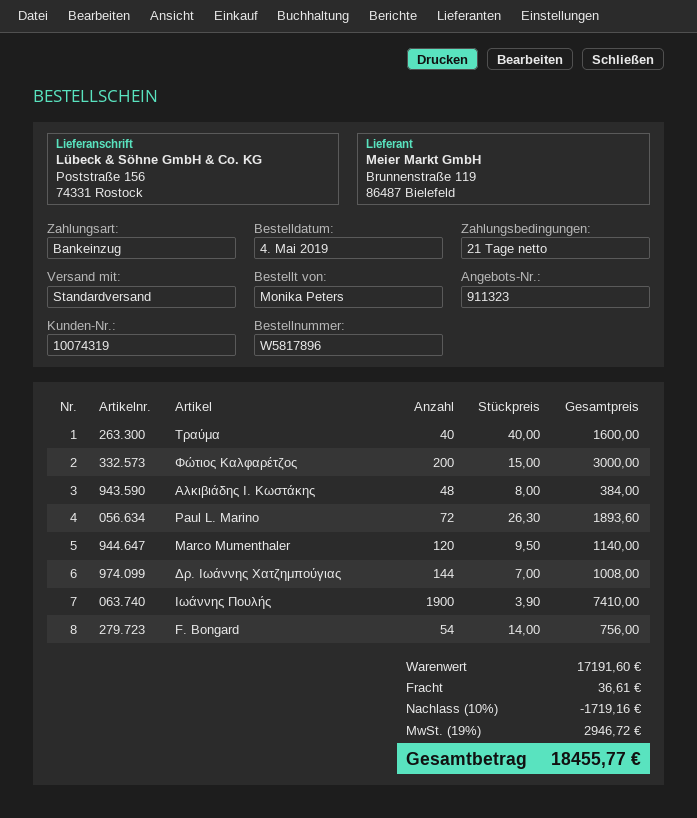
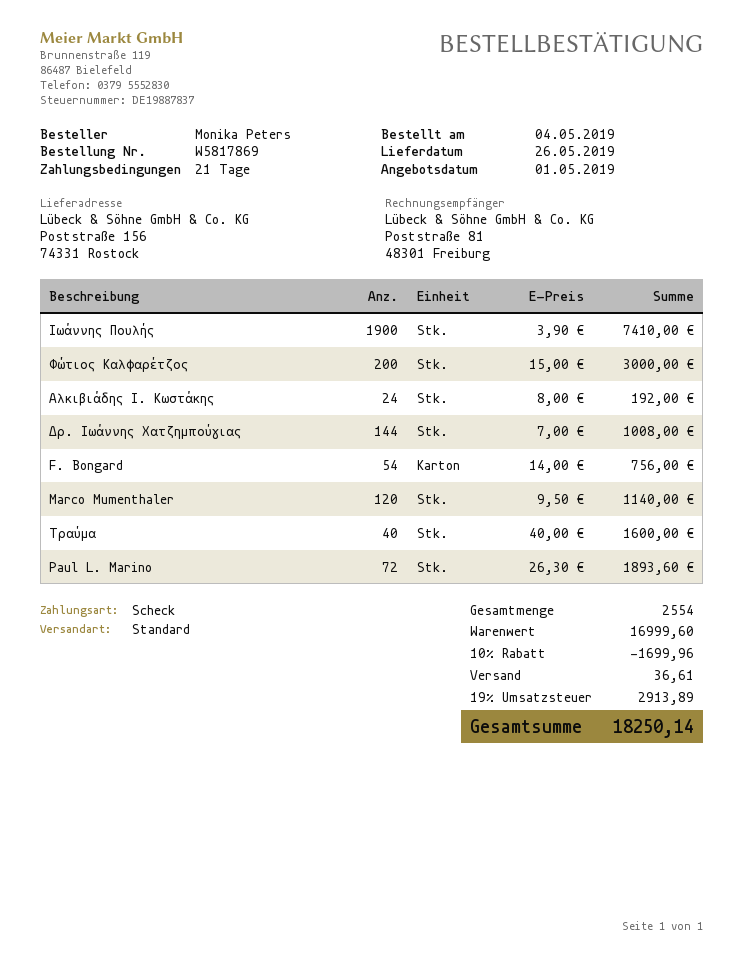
order number: W5817896 -> W5817869
payment method: direct debit -> cheque
Αλκιβιάδης Ι. Κωστάκης: 48 x 8.00 = 384.00 -> 24 x 8.00 = 192.00
subtotal: 17191.60 -> 16999.60
discount: 10% = 1719.16 -> 10% = 1699.96
tax: 19% = 2946.72 -> 19% = 2913.89
total: 18455.77 -> 18250.14

